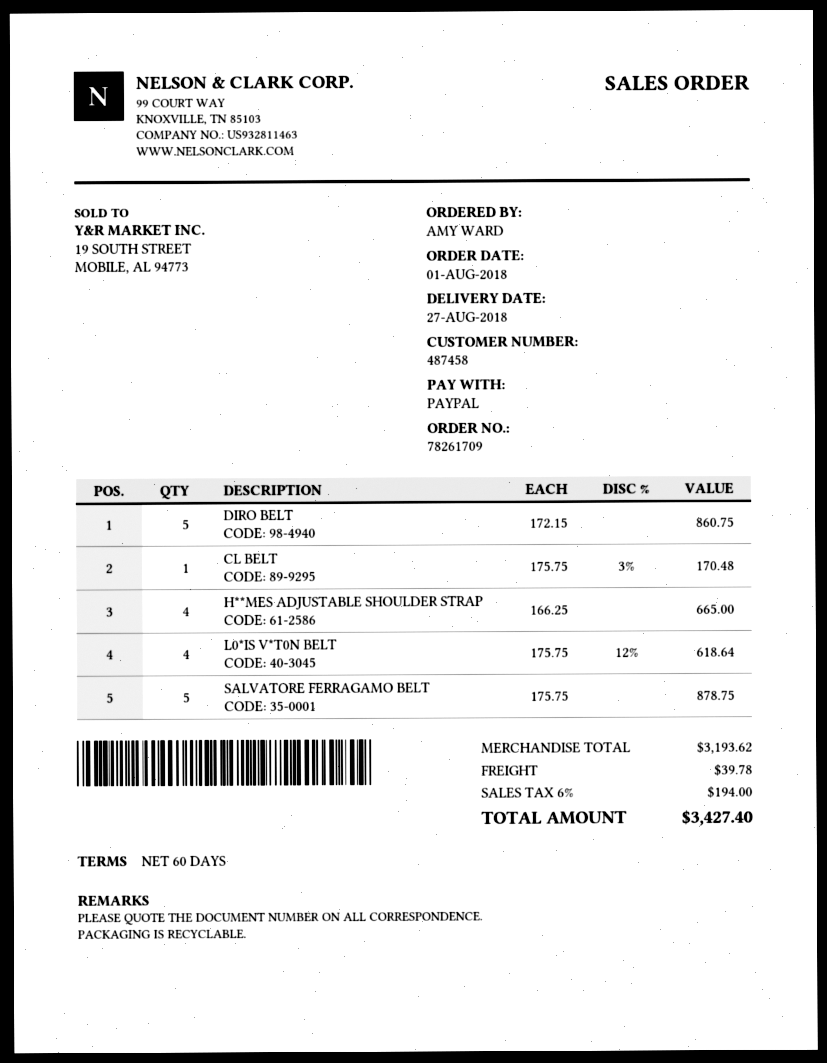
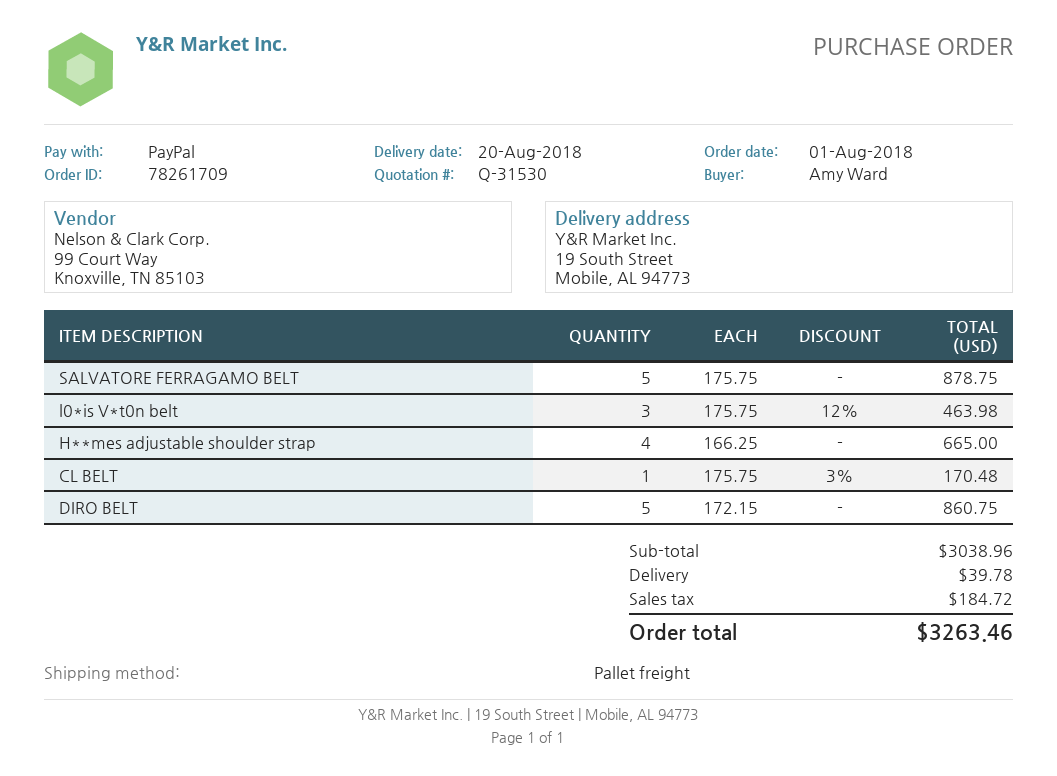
delivery date: 2018-08-27 -> 2018-08-20
L0*IS V*T0N BELT: 4 x 175.75 - 12% = 618.64 -> 3 x 175.75 - 12% = 463.98
subtotal: 3193.62 -> 3038.96
tax: 194.00 -> 184.72
total: 3427.40 -> 3263.46

